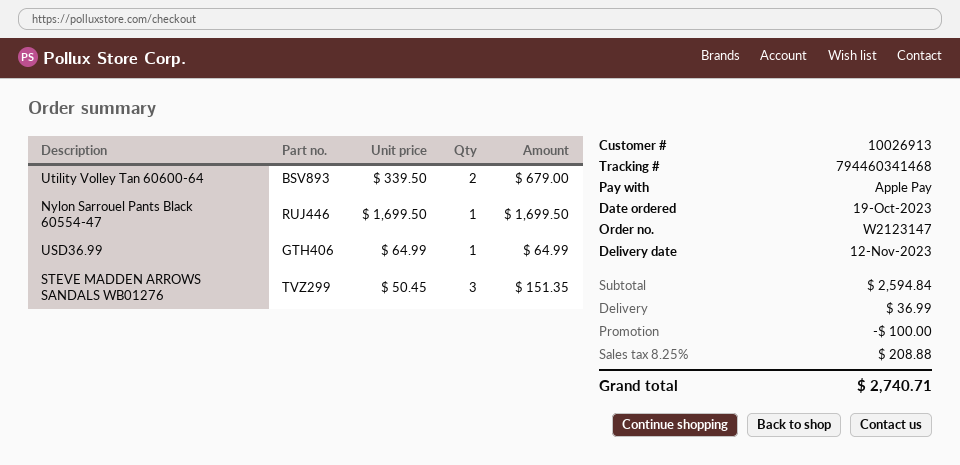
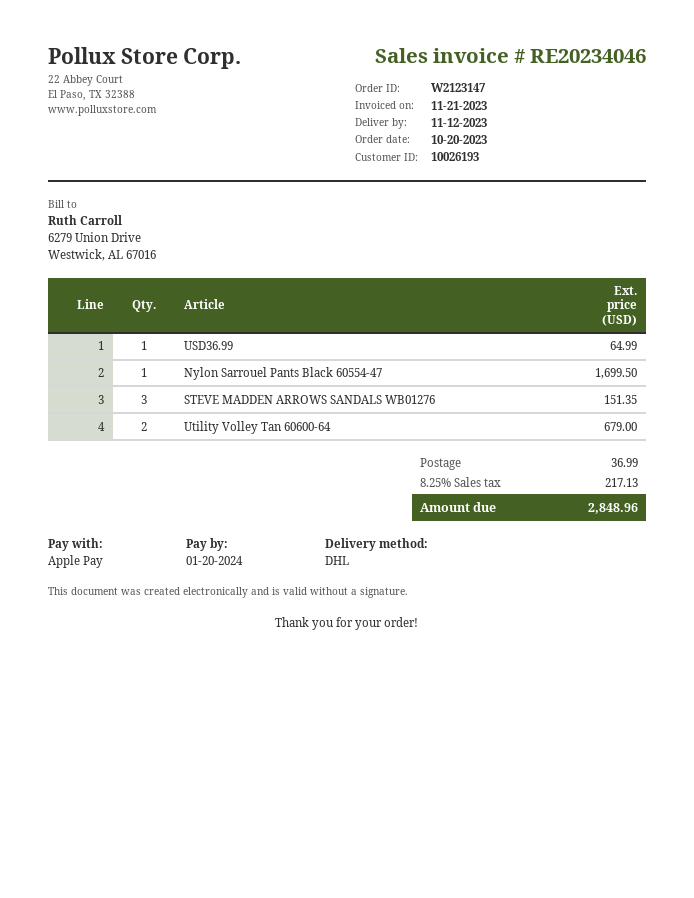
order date: 2023-10-19 -> 2023-10-20
customer number: 10026913 -> 10026193
discount: 100.00 -> none
tax: 8.25% = 208.88 -> 8.25% = 217.13
total: 2740.71 -> 2848.96

